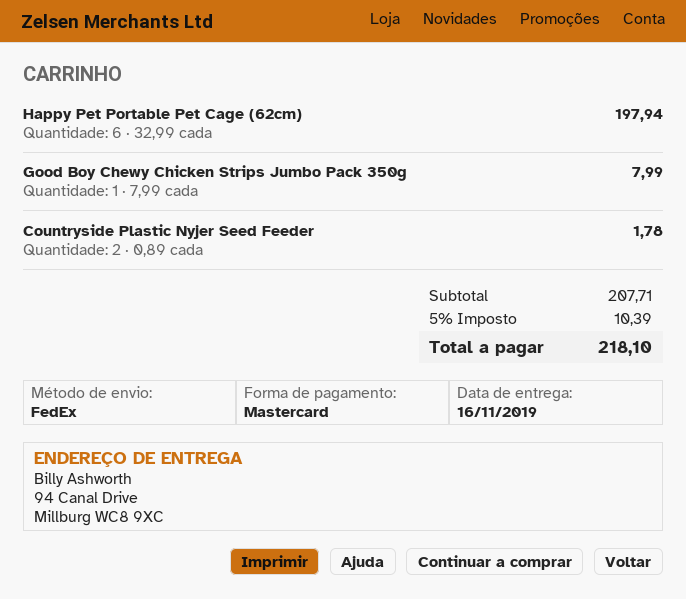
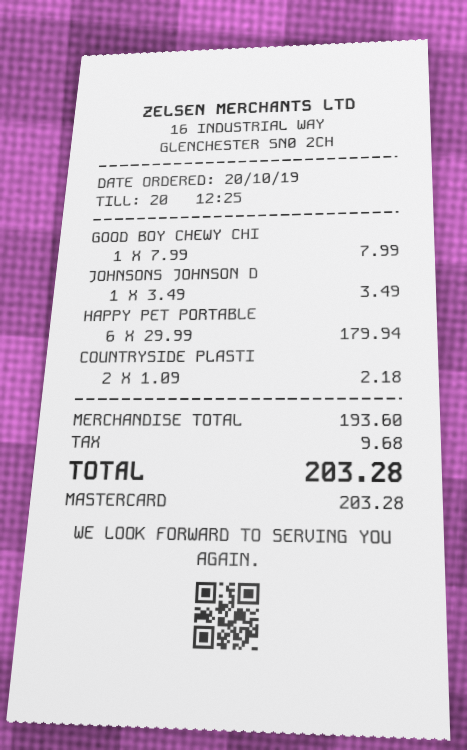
Happy Pet Portable Pet Cage (62cm): 6 x 32.99 = 197.94 -> 6 x 29.99 = 179.94
Countryside Plastic Nyjer Seed Feeder: 2 x 0.89 = 1.78 -> 2 x 1.09 = 2.18
JOHNSONS JOHNSON D: none -> 1 x 3.49 = 3.49
subtotal: 207.71 -> 193.60
tax: 10.39 -> 9.68
total: 218.10 -> 203.28

